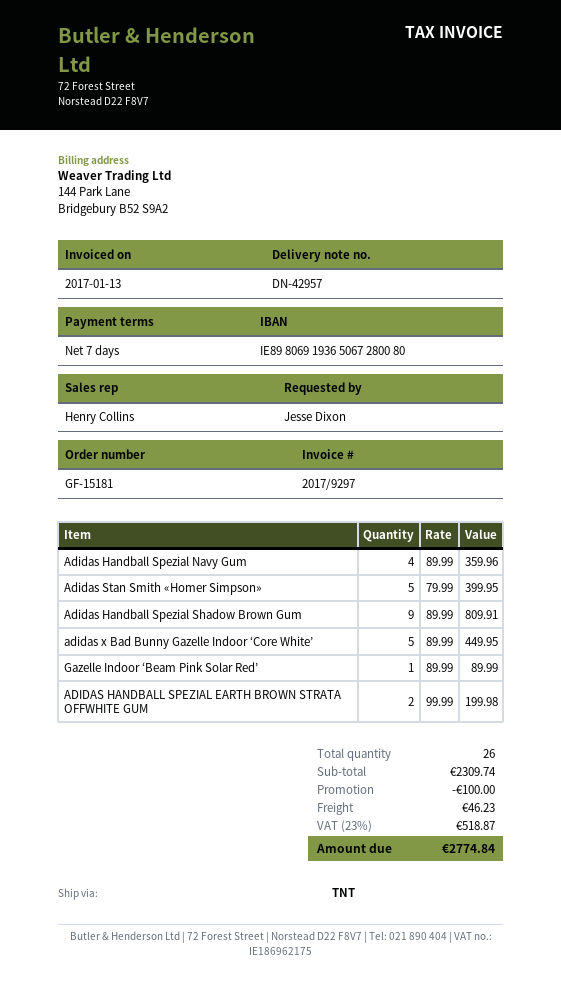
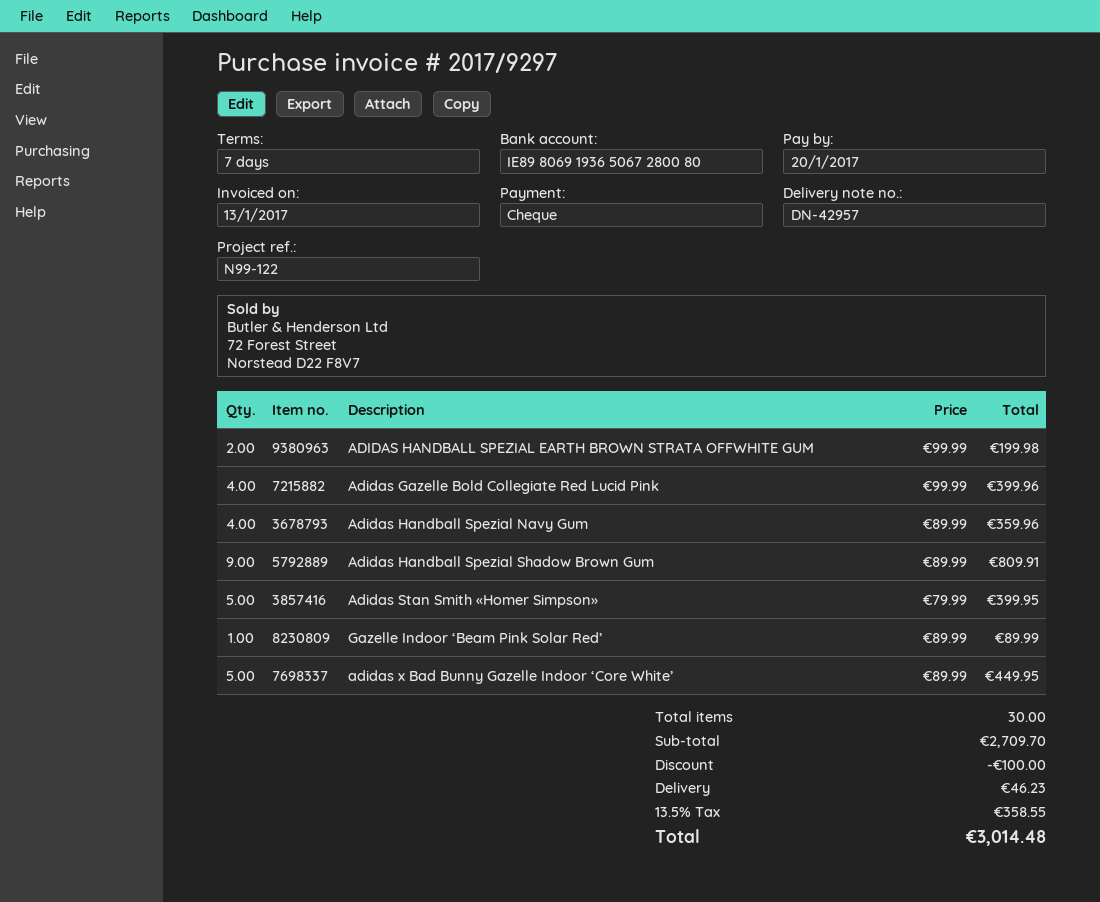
Adidas Gazelle Bold Collegiate Red Lucid Pink: none -> 4 x 99.99 = 399.96
total quantity: 26 -> 30
subtotal: 2309.74 -> 2709.70
tax: 23% = 518.87 -> 13.5% = 358.55
total: 2774.84 -> 3014.48

